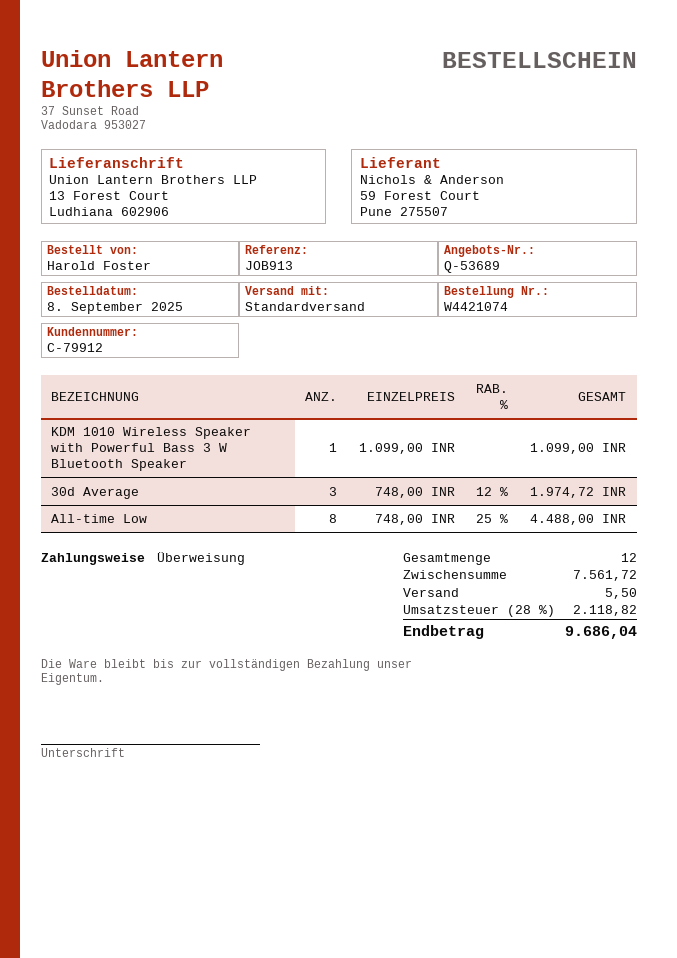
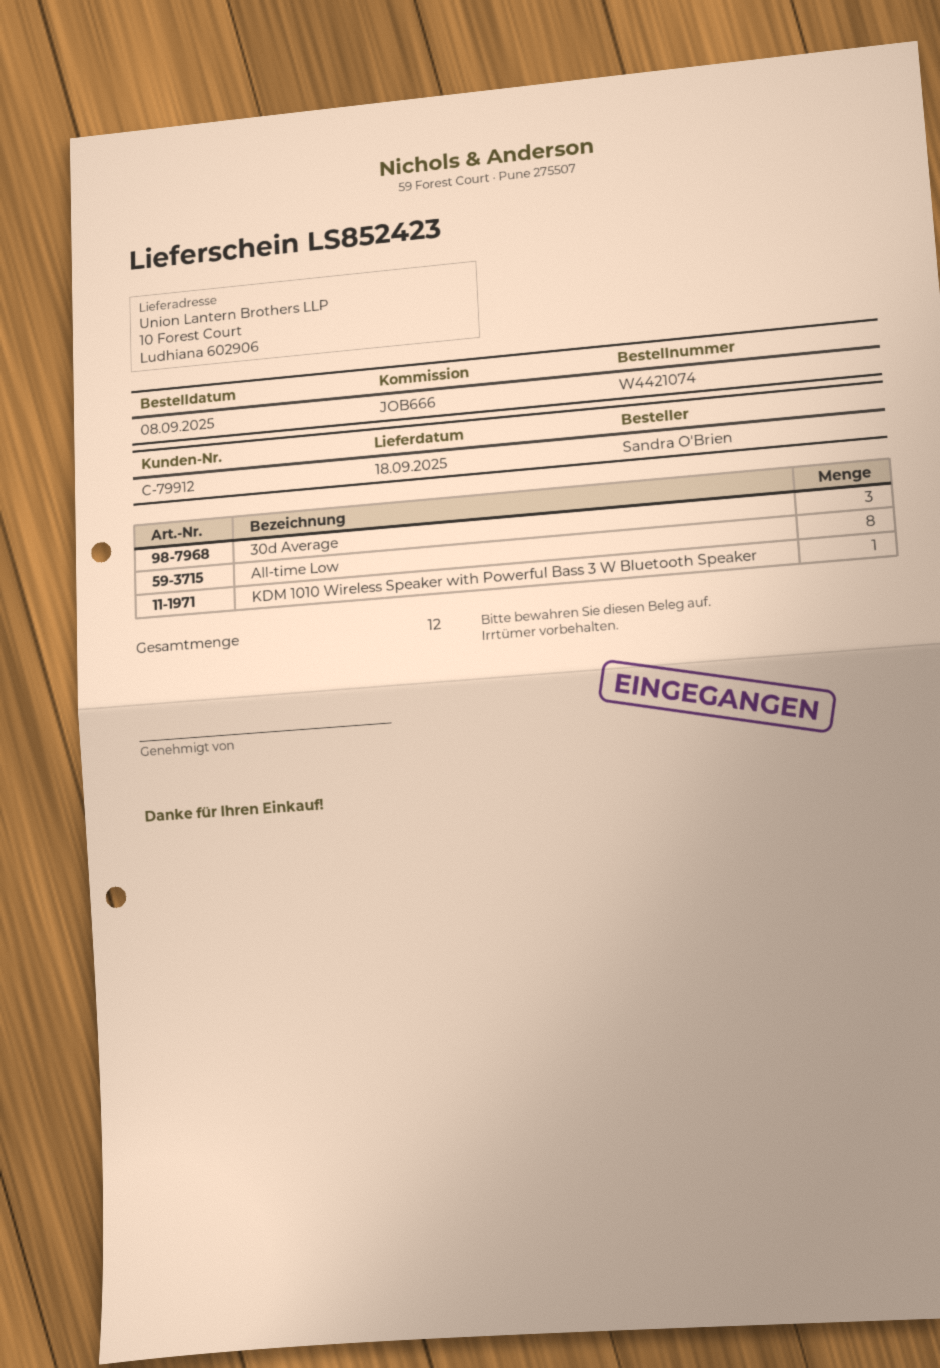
reference: JOB913 -> JOB666
ordered by: Harold Foster -> Sandra O'Brien
ship to: 13 Forest Court, Ludhiana 602906 -> 10 Forest Court, Ludhiana 602906

